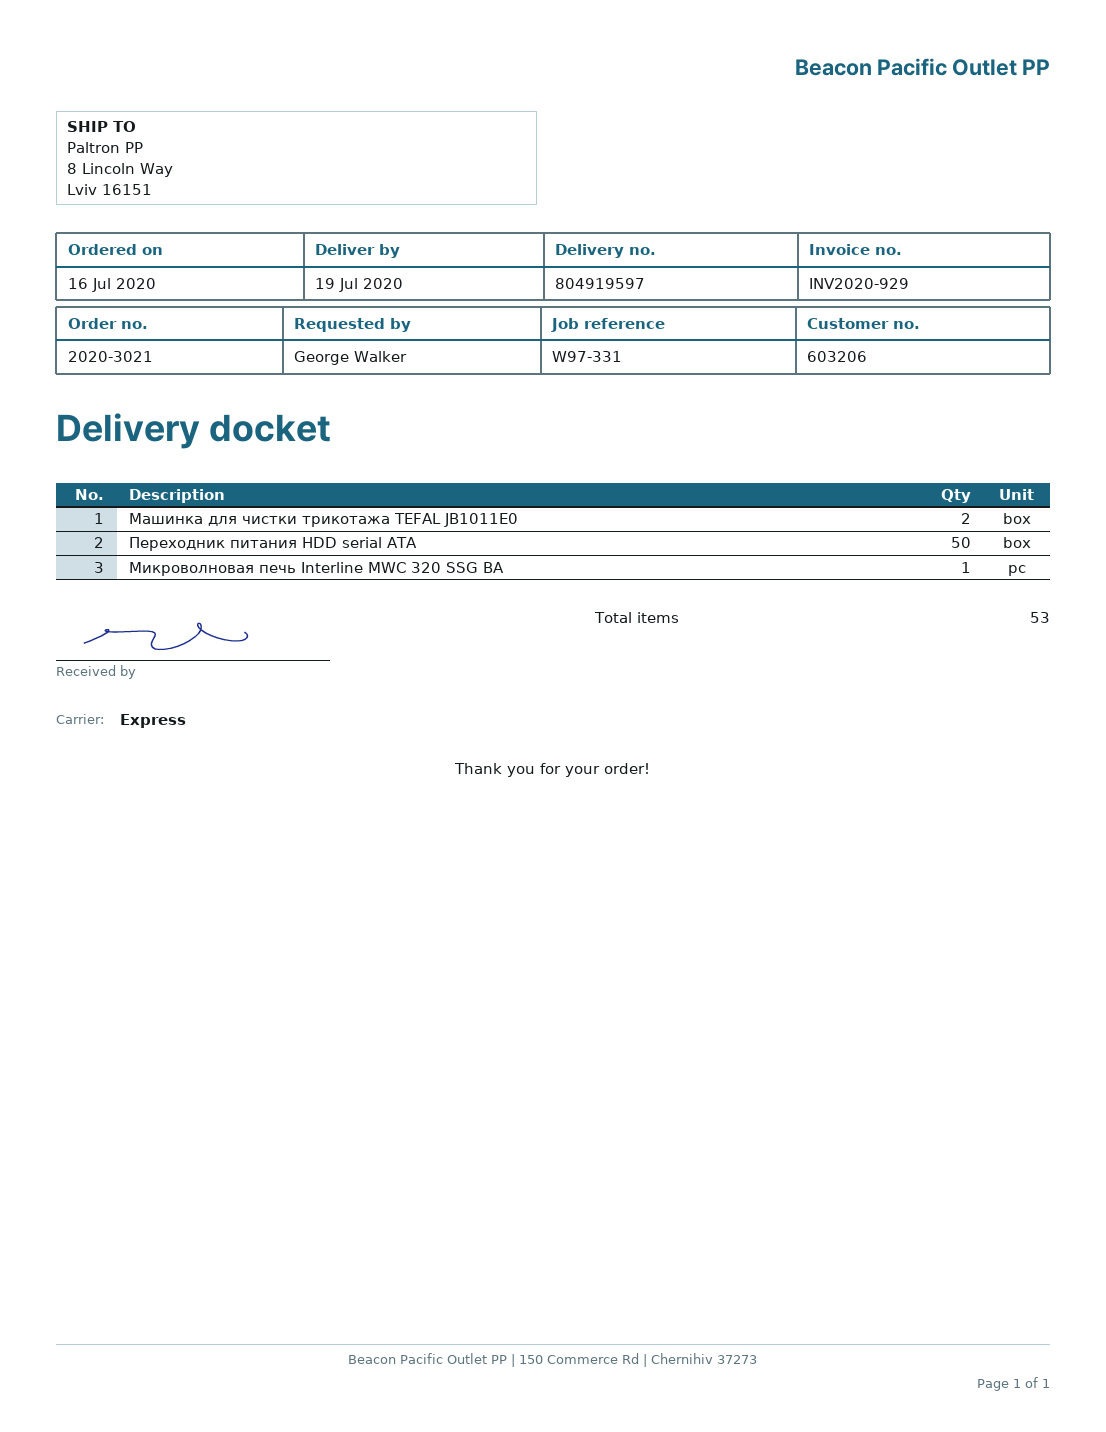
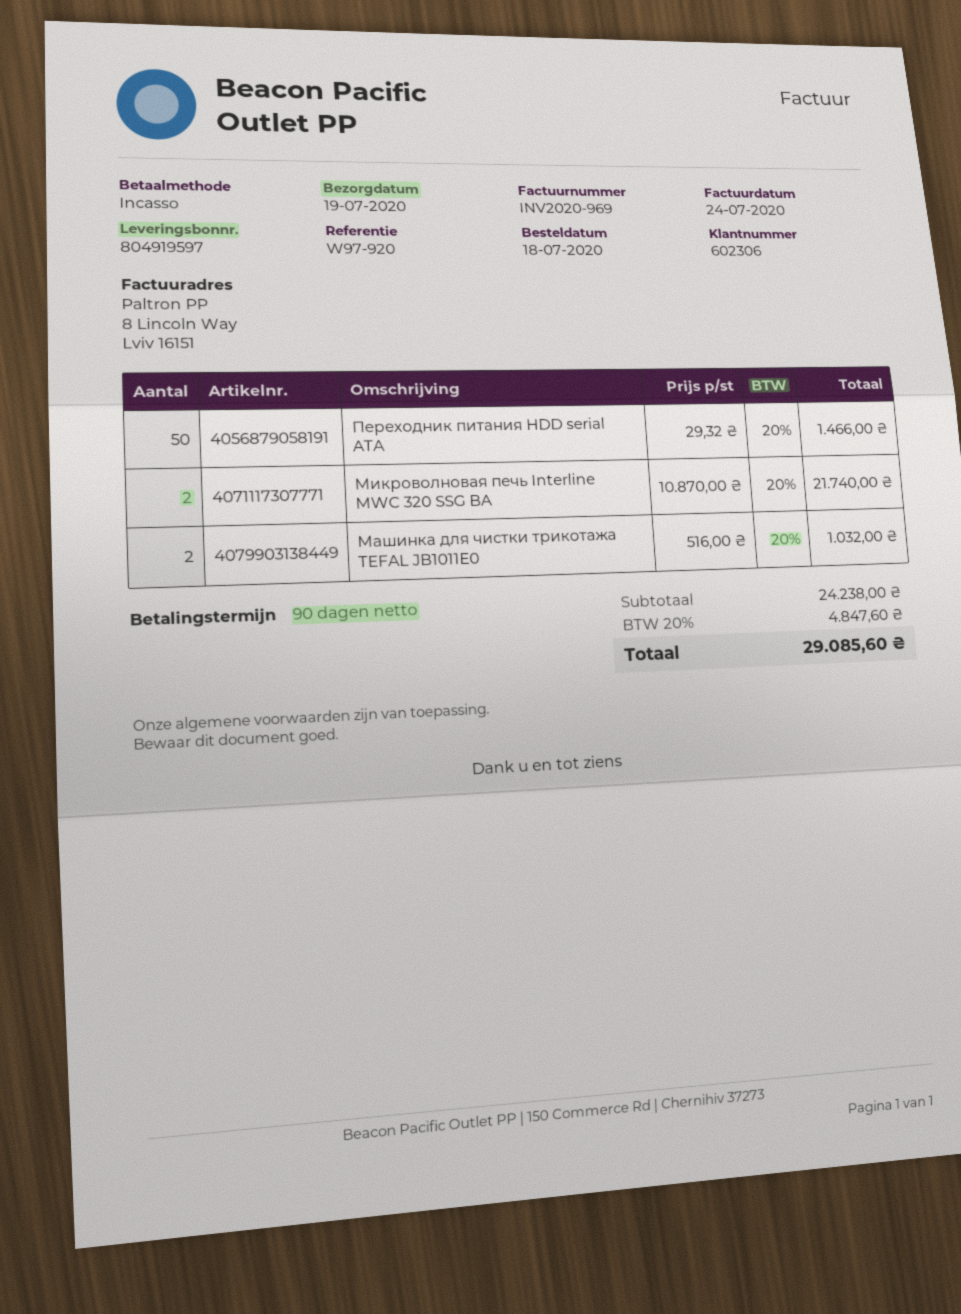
order date: 2020-07-16 -> 2020-07-18
invoice number: INV2020-929 -> INV2020-969
customer number: 603206 -> 602306
reference: W97-331 -> W97-920
Микроволновая печь Interline MWC 320 SSG BA: 1 -> 2

